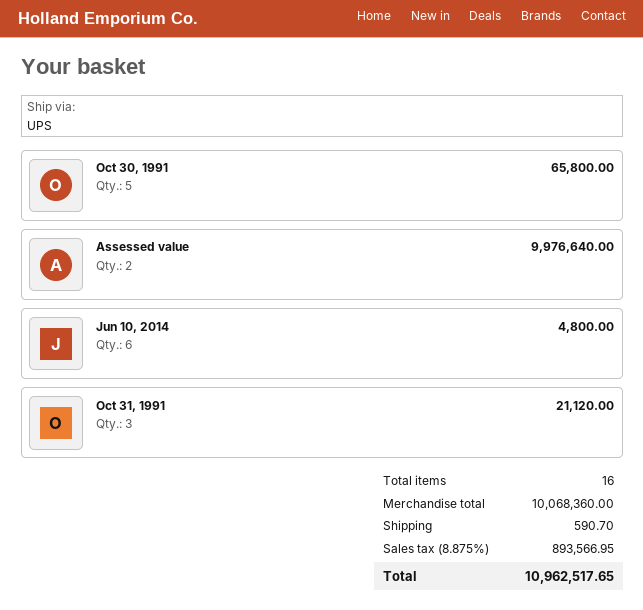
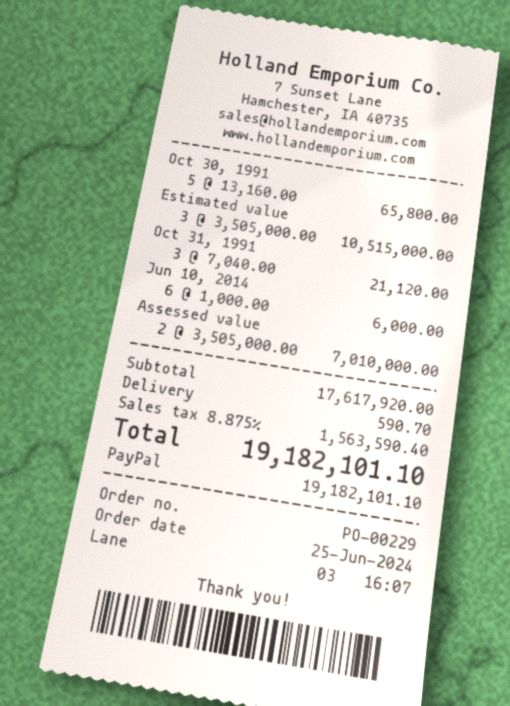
Assessed value: 2 for 9976640.00 -> 2 for 7010000.00
Jun 10, 2014: 6 for 4800.00 -> 6 for 6000.00
Estimated value: none -> 3 for 10515000.00
subtotal: 10068360.00 -> 17617920.00
tax: 8.875% = 893566.95 -> 8.875% = 1563590.40
total: 10962517.65 -> 19182101.10

